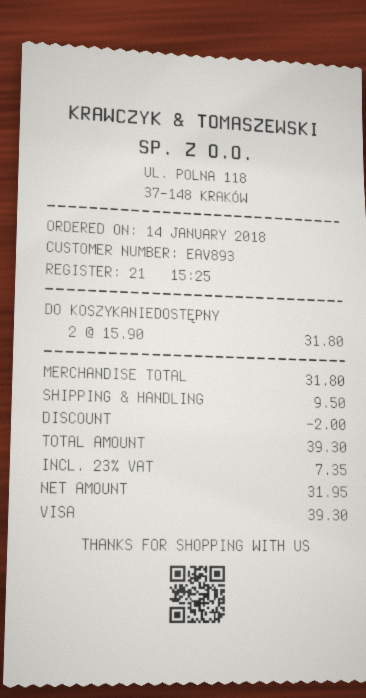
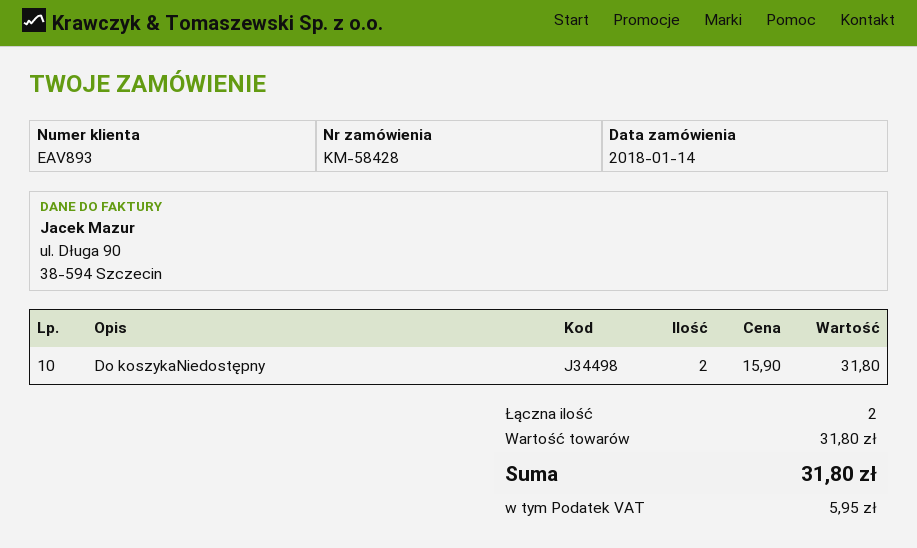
discount: 2.00 -> none
shipping: 9.50 -> none
tax: 7.35 -> 5.95
total: 39.30 -> 31.80

